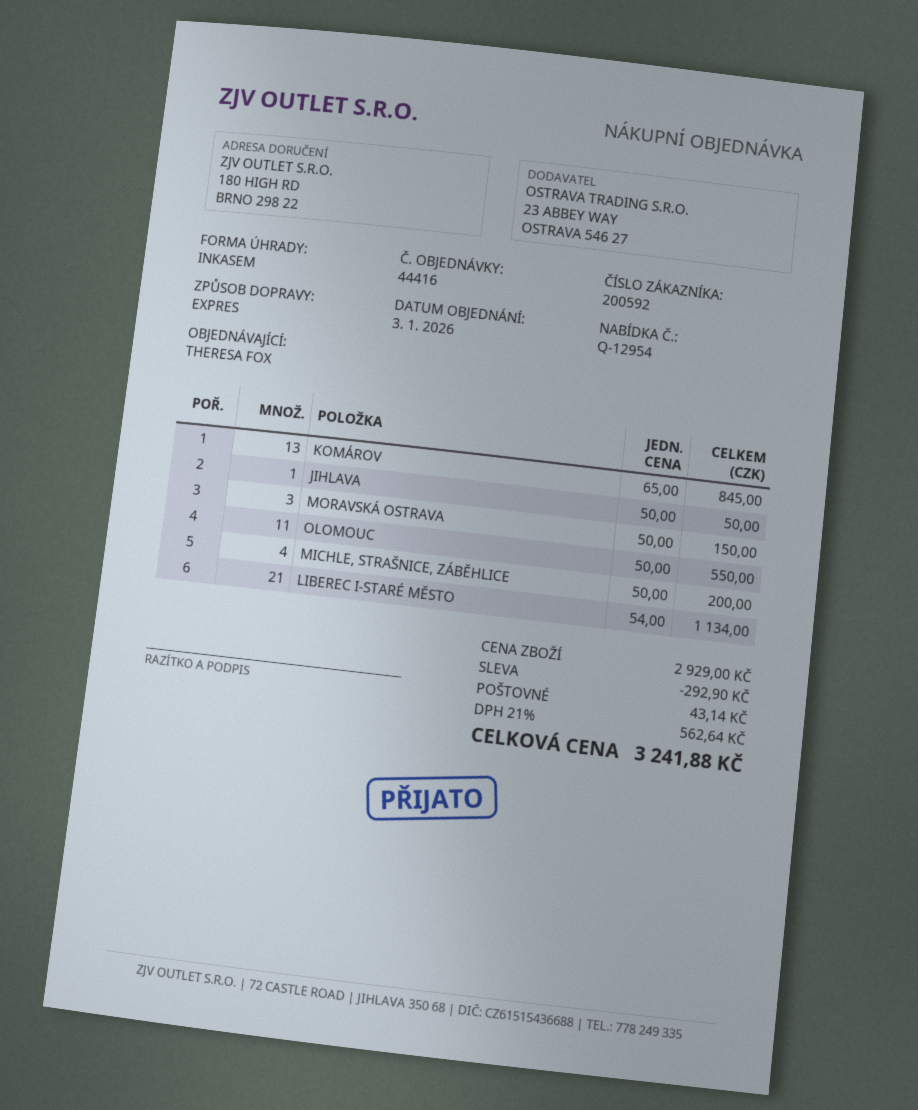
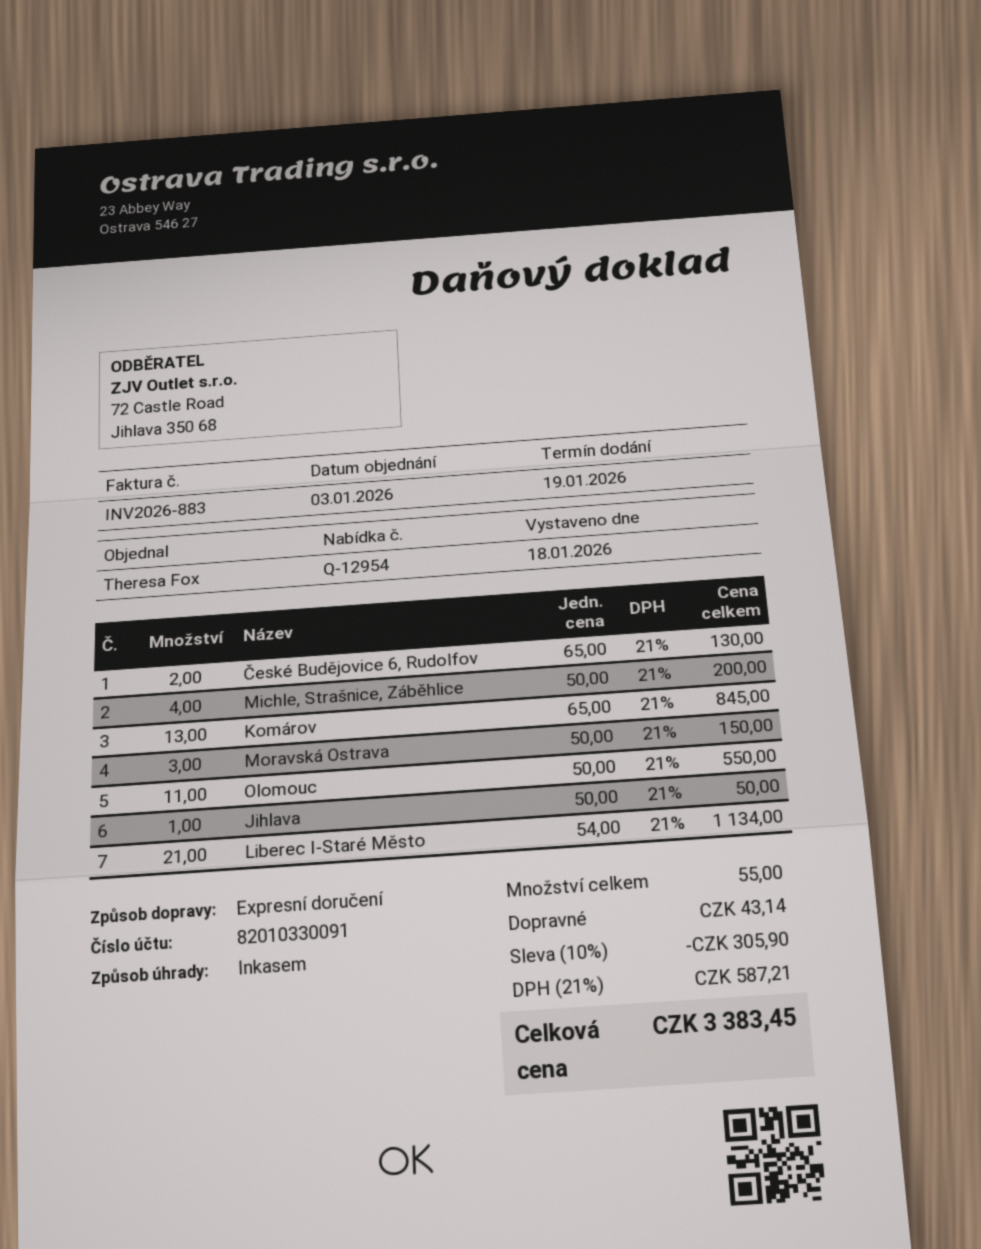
České Budějovice 6, Rudolfov: none -> 2 x 65.00 = 130.00
discount: 292.90 -> 305.90
tax: 21% = 562.64 -> 21% = 587.21
total: 3241.88 -> 3383.45

